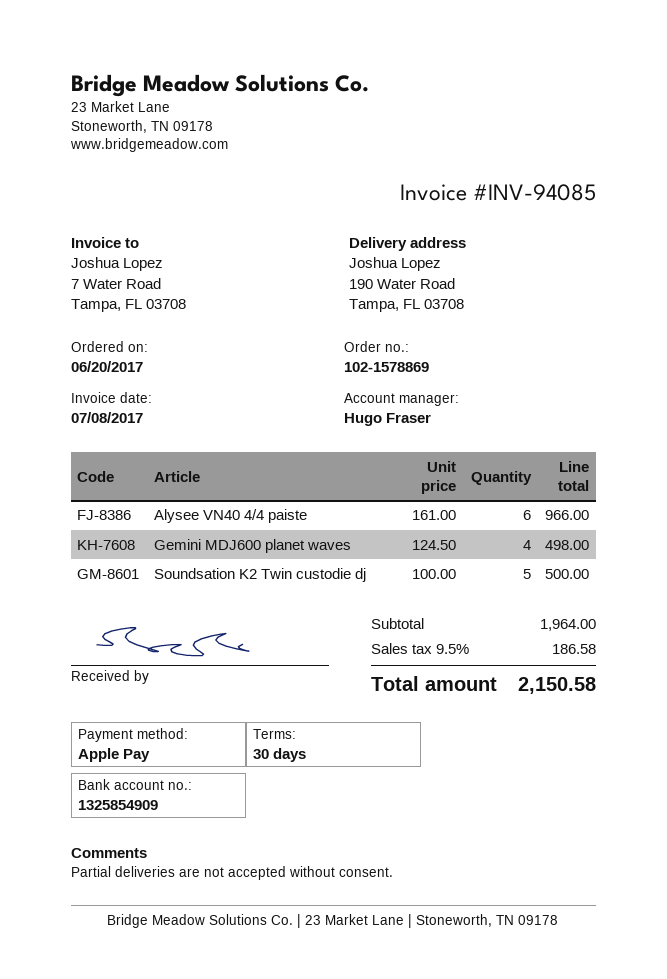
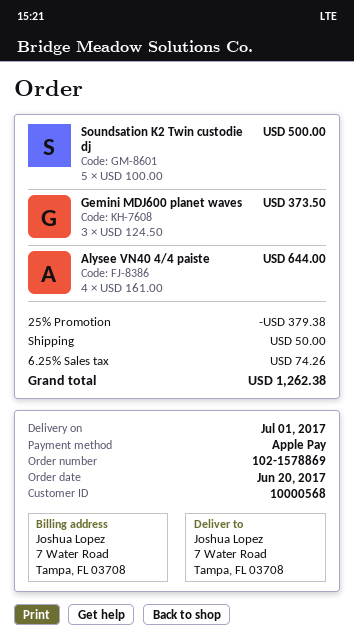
ship to: 190 Water Road, Tampa, FL 03708 -> 7 Water Road, Tampa, FL 03708
Alysee VN40 4/4 paiste: 6 x 161.00 = 966.00 -> 4 x 161.00 = 644.00
Gemini MDJ600 planet waves: 4 x 124.50 = 498.00 -> 3 x 124.50 = 373.50
discount: none -> 25% = 379.38
shipping: none -> 50.00
tax: 9.5% = 186.58 -> 6.25% = 74.26
total: 2150.58 -> 1262.38

